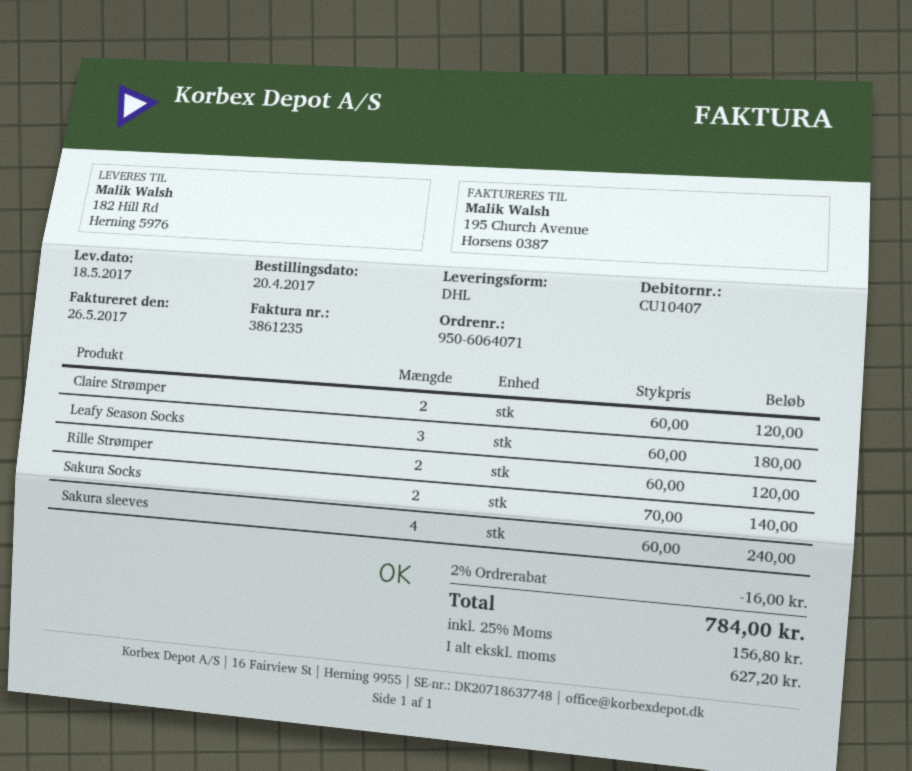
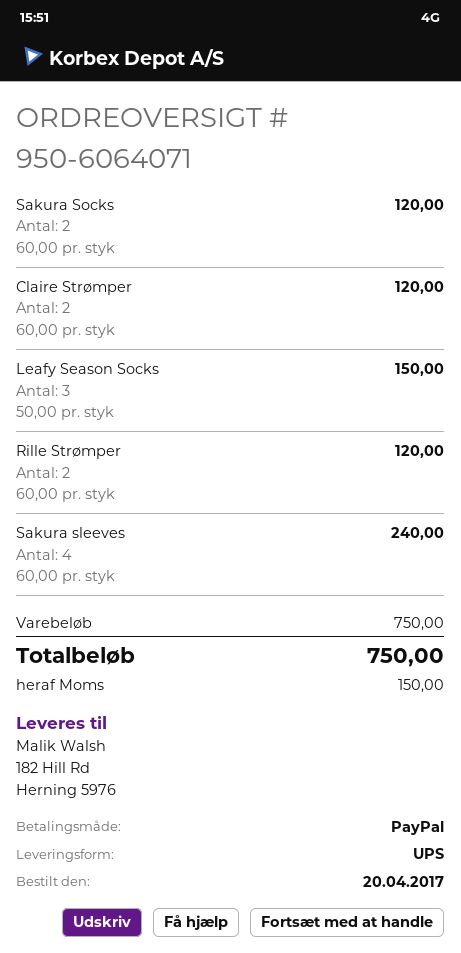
shipping method: DHL -> UPS
Leafy Season Socks: 3 x 60.00 = 180.00 -> 3 x 50.00 = 150.00
Sakura Socks: 2 x 70.00 = 140.00 -> 2 x 60.00 = 120.00
discount: 2% = 16.00 -> none
tax: 156.80 -> 150.00
total: 784.00 -> 750.00

